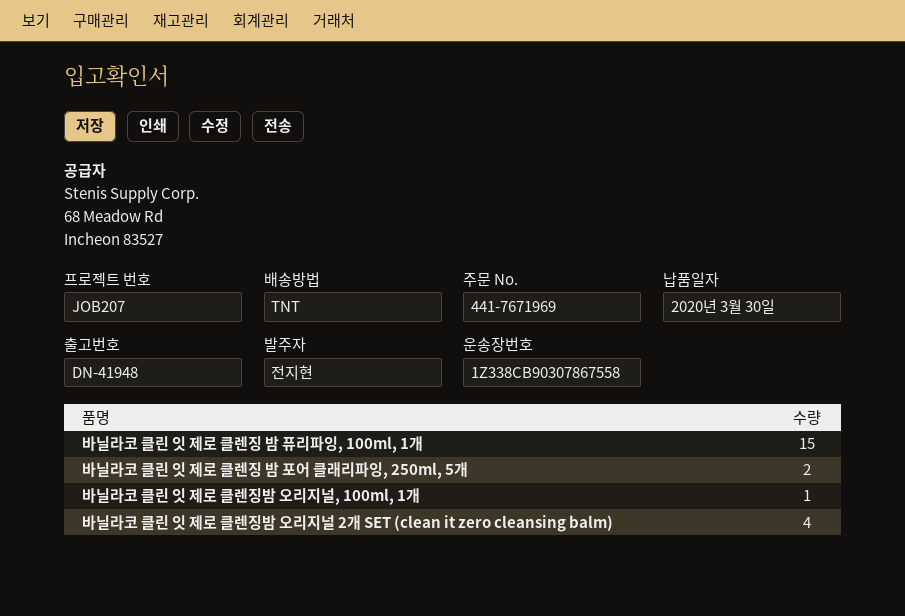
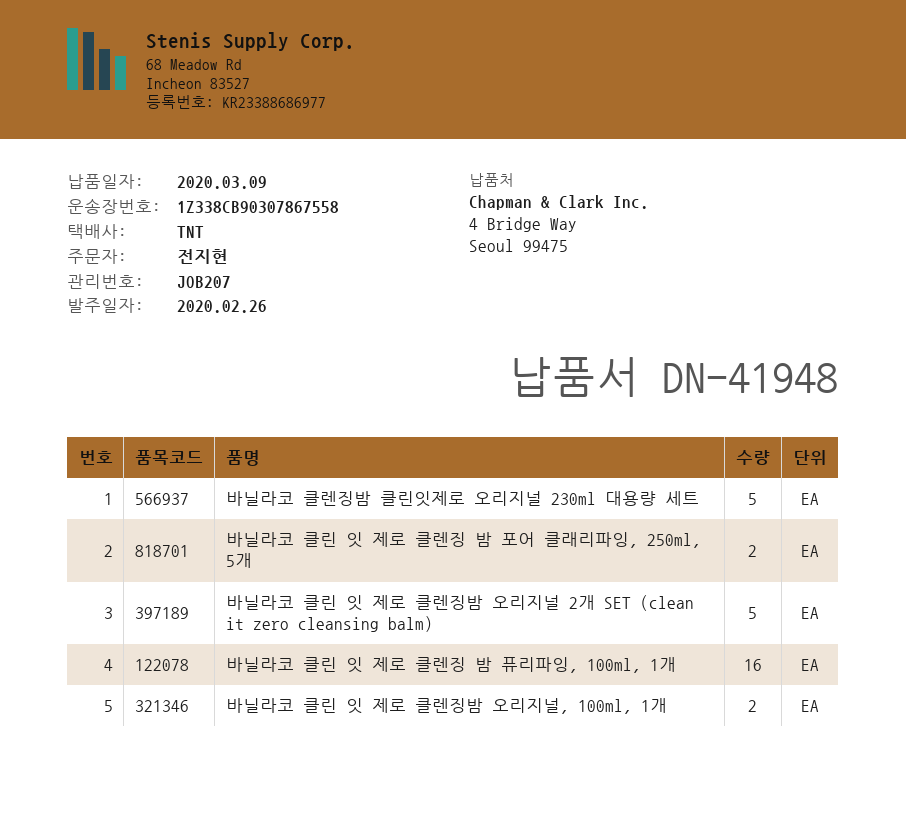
delivery date: 2020-03-30 -> 2020-03-09
바닐라코 클린 잇 제로 클렌징 밤 퓨리파잉, 100ml, 1개: 15 -> 16
바닐라코 클린 잇 제로 클렌징밤 오리지널, 100ml, 1개: 1 -> 2
바닐라코 클린 잇 제로 클렌징밤 오리지널 2개 SET (clean it zero cleansing balm): 4 -> 5
바닐라코 클렌징밤 클린잇제로 오리지널 230ml 대용량 세트: none -> 5

